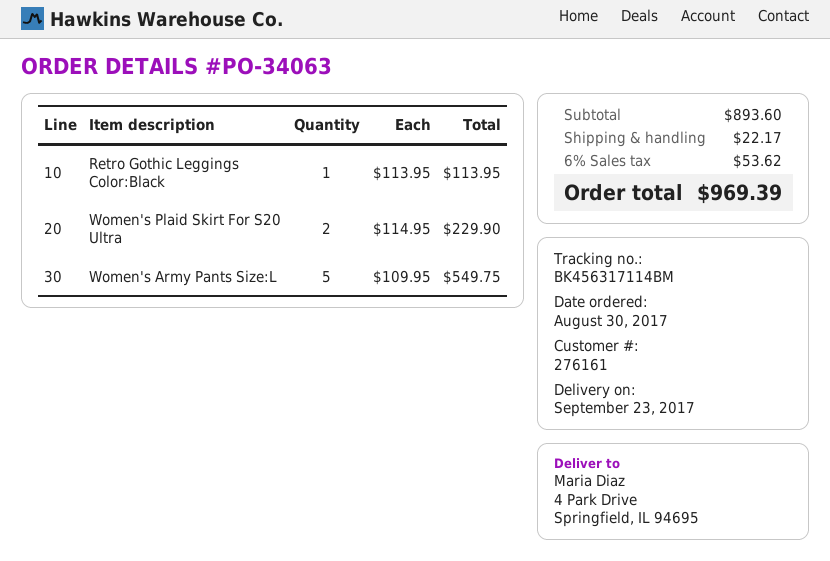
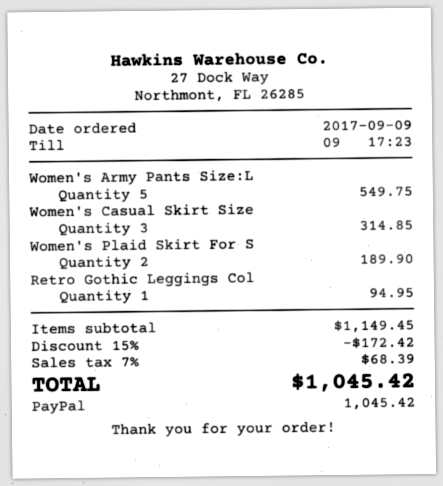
order date: 2017-08-30 -> 2017-09-09
Retro Gothic Leggings Color:Black: 1 for 113.95 -> 1 for 94.95
Women's Plaid Skirt For S20 Ultra: 2 for 229.90 -> 2 for 189.90
Women's Casual Skirt Size: none -> 3 for 314.85
subtotal: 893.60 -> 1149.45
discount: none -> 15% = 172.42
shipping: 22.17 -> none
tax: 6% = 53.62 -> 7% = 68.39
total: 969.39 -> 1045.42

